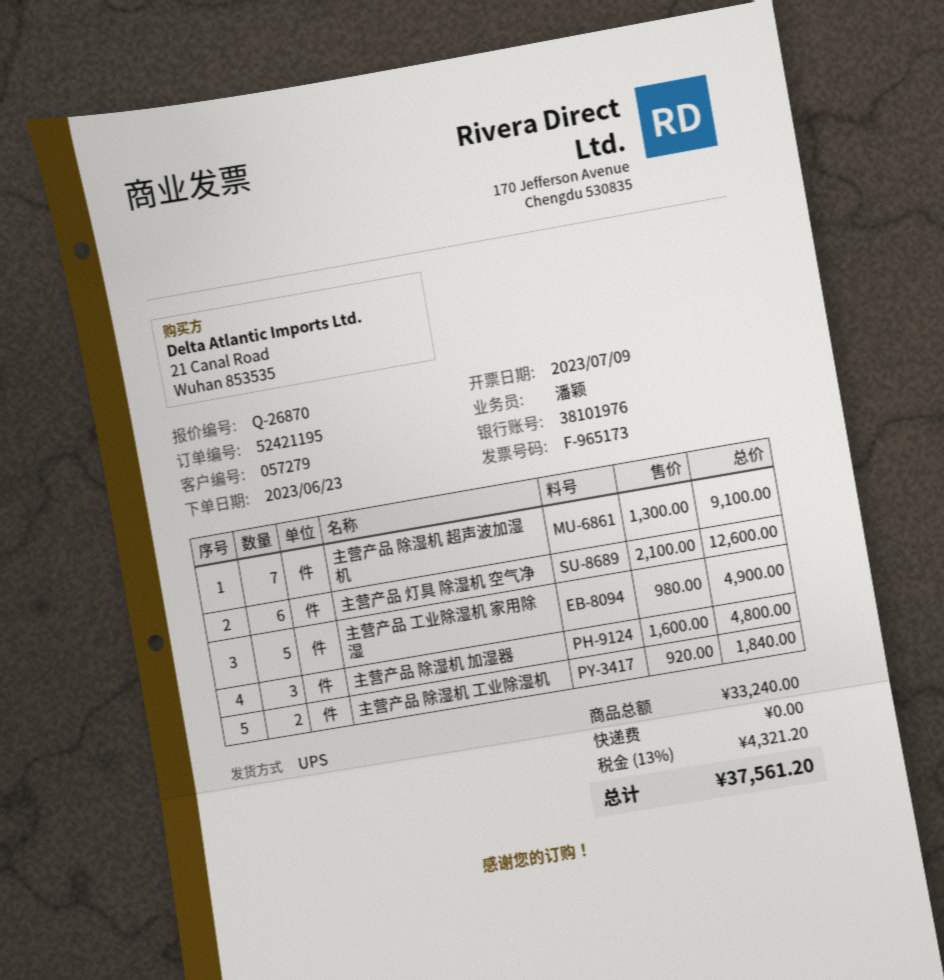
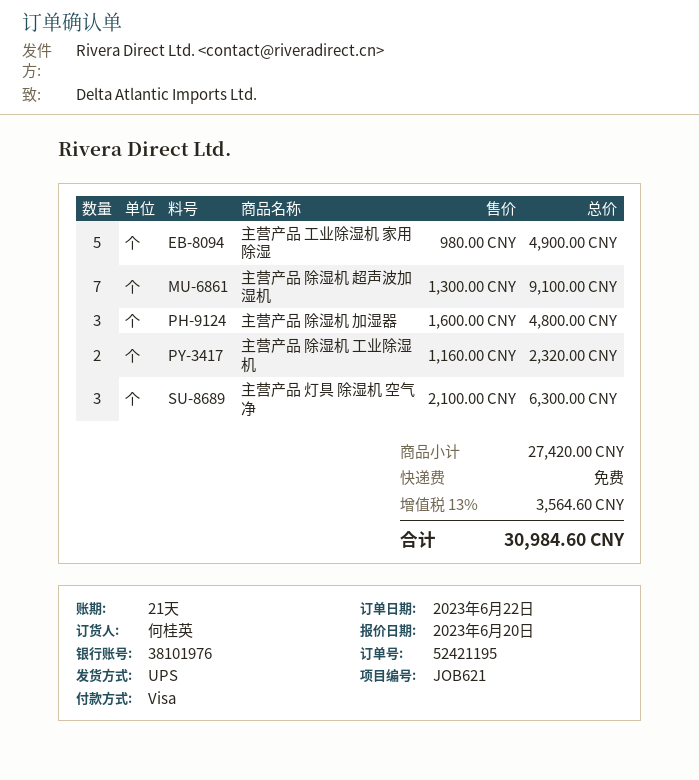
order date: 2023-06-23 -> 2023-06-22
主营产品 灯具 除湿机 空气净: 6 x 2100.00 = 12600.00 -> 3 x 2100.00 = 6300.00
主营产品 除湿机 工业除湿机: 2 x 920.00 = 1840.00 -> 2 x 1160.00 = 2320.00
subtotal: 33240.00 -> 27420.00
tax: 13% = 4321.20 -> 13% = 3564.60
total: 37561.20 -> 30984.60

